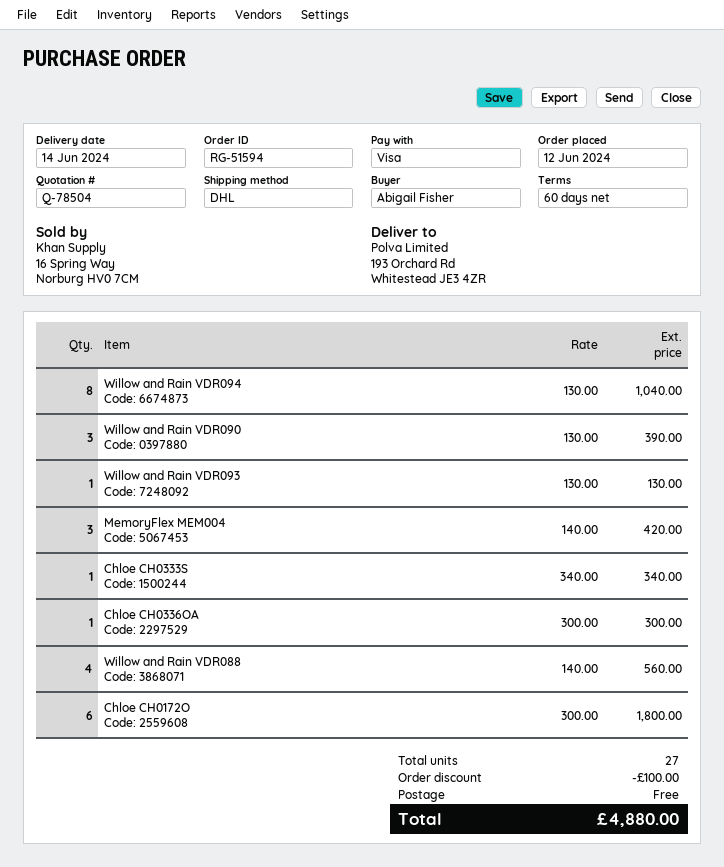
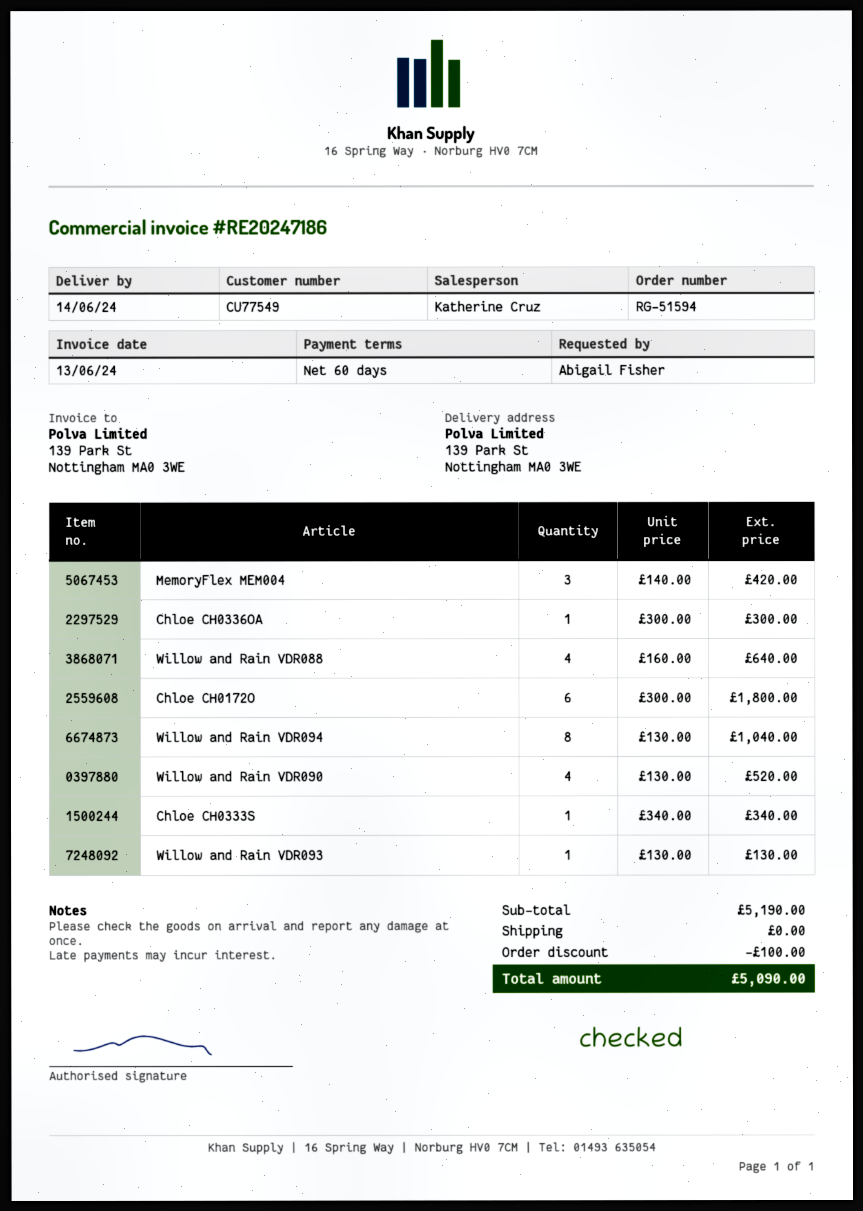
ship to: 193 Orchard Rd, Whitestead JE3 4ZR -> 139 Park St, Nottingham MA0 3WE
Willow and Rain VDR090: 3 x 130.00 = 390.00 -> 4 x 130.00 = 520.00
Willow and Rain VDR088: 4 x 140.00 = 560.00 -> 4 x 160.00 = 640.00
total: 4880.00 -> 5090.00

